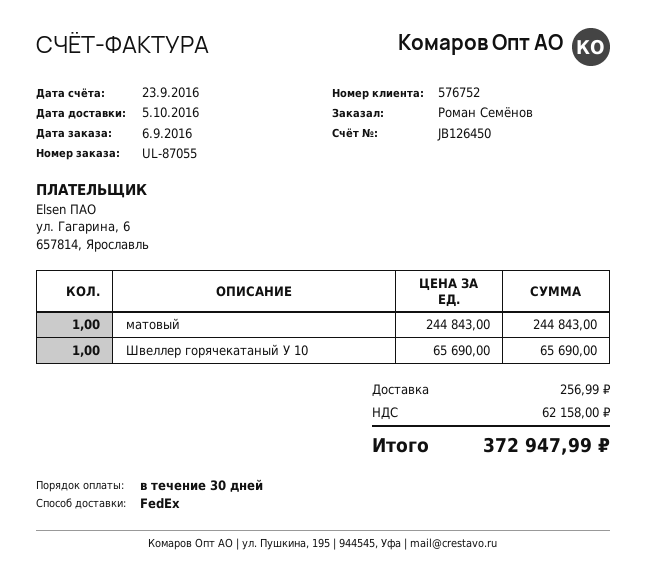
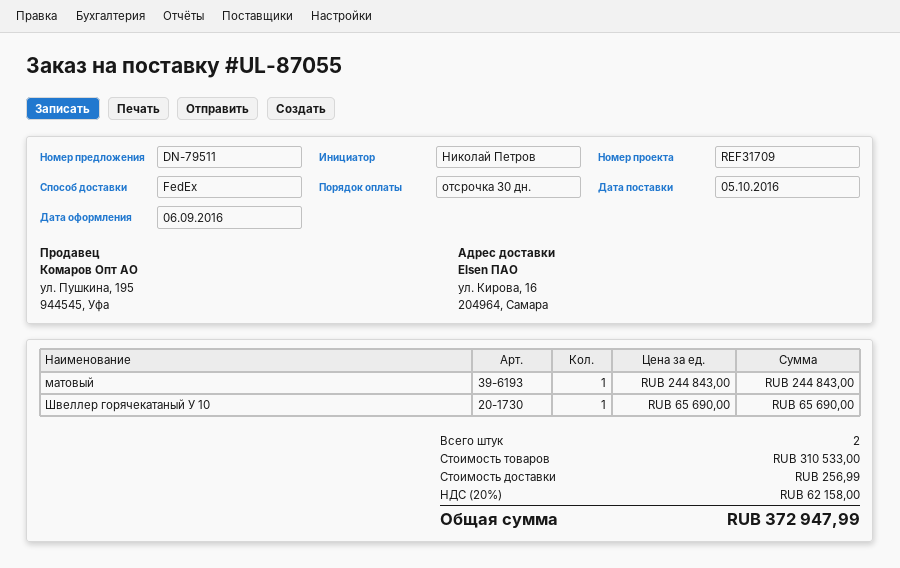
ordered by: Роман Семёнов -> Николай Петров

